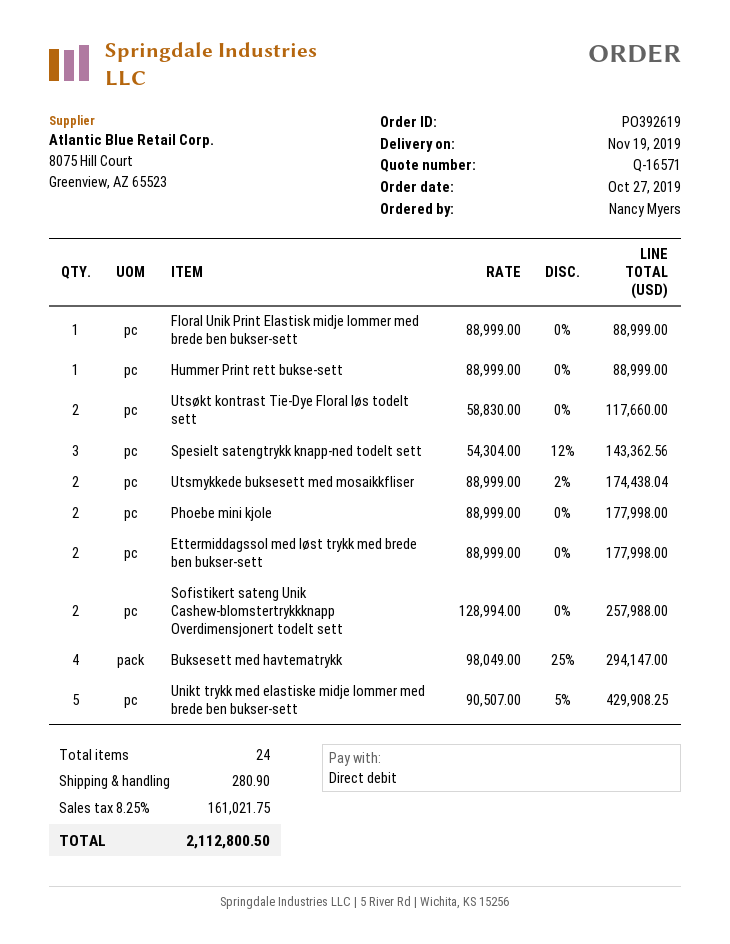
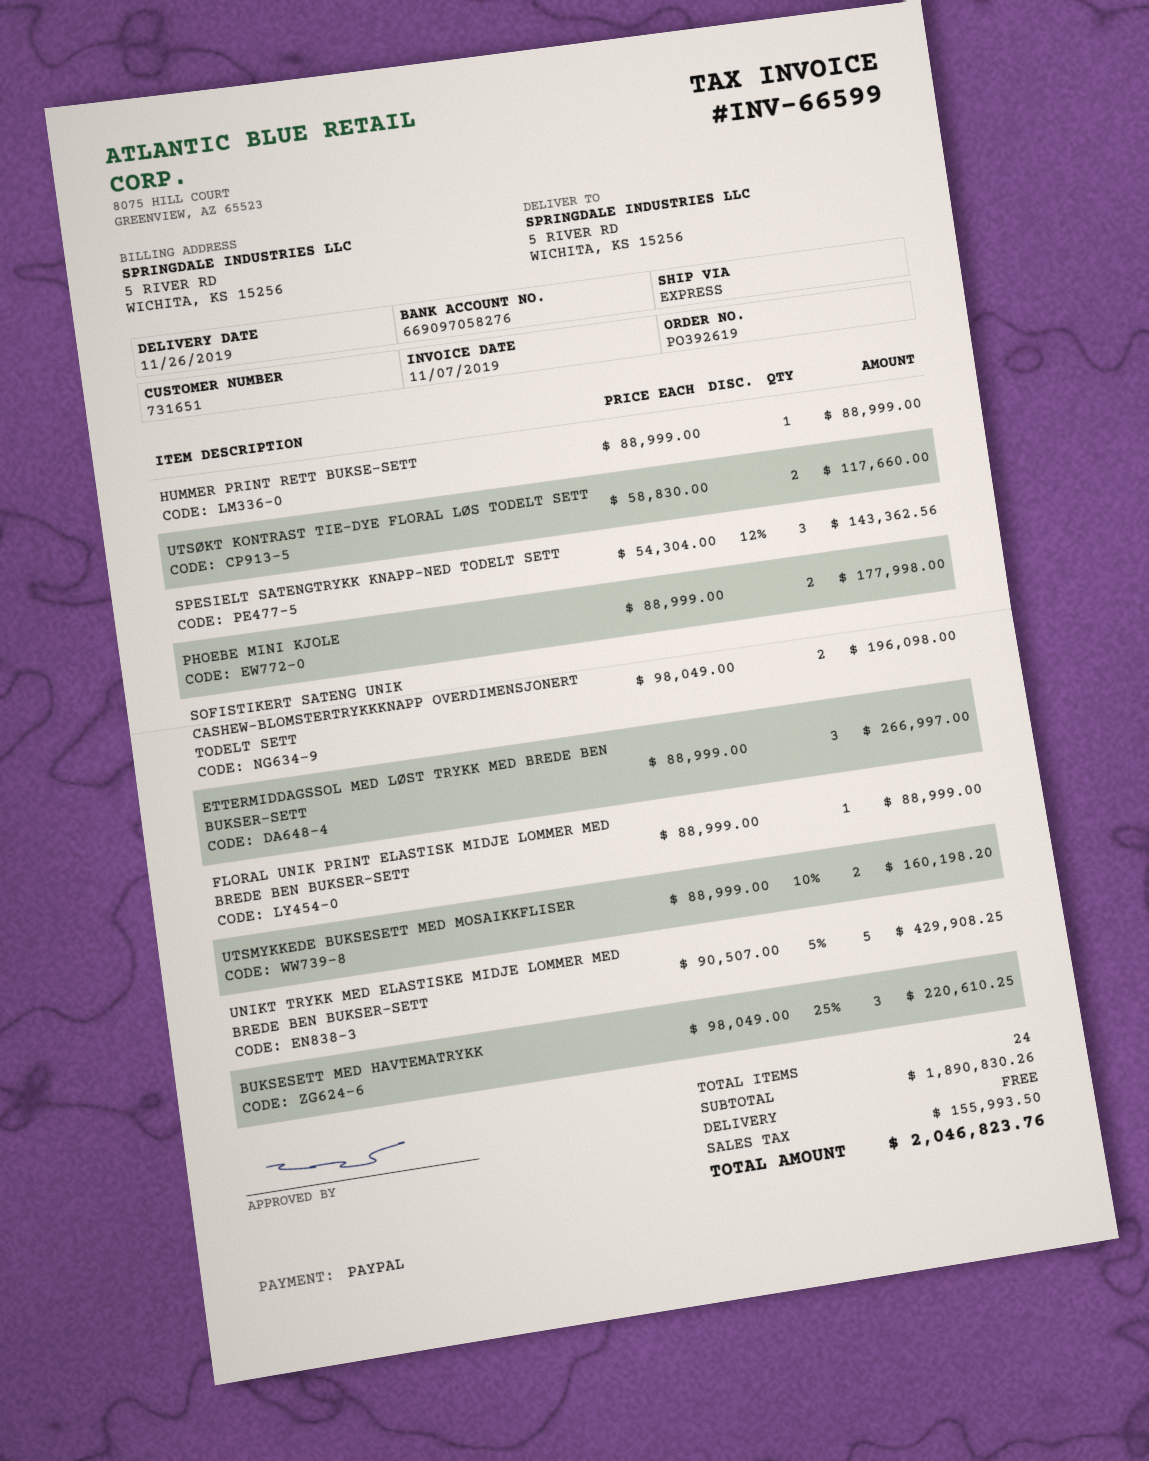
delivery date: 2019-11-19 -> 2019-11-26
payment method: direct debit -> PayPal
Utsmykkede buksesett med mosaikkfliser: 2 x 88999.00 - 2% = 174438.04 -> 2 x 88999.00 - 10% = 160198.20
Ettermiddagssol med løst trykk med brede ben bukser-sett: 2 x 88999.00 = 177998.00 -> 3 x 88999.00 = 266997.00
Sofistikert sateng Unik Cashew-blomstertrykkknapp Overdimensjonert todelt sett: 2 x 128994.00 = 257988.00 -> 2 x 98049.00 = 196098.00
Buksesett med havtematrykk: 4 x 98049.00 - 25% = 294147.00 -> 3 x 98049.00 - 25% = 220610.25
shipping: 280.90 -> 0.00
tax: 161021.75 -> 155993.50
total: 2112800.50 -> 2046823.76

